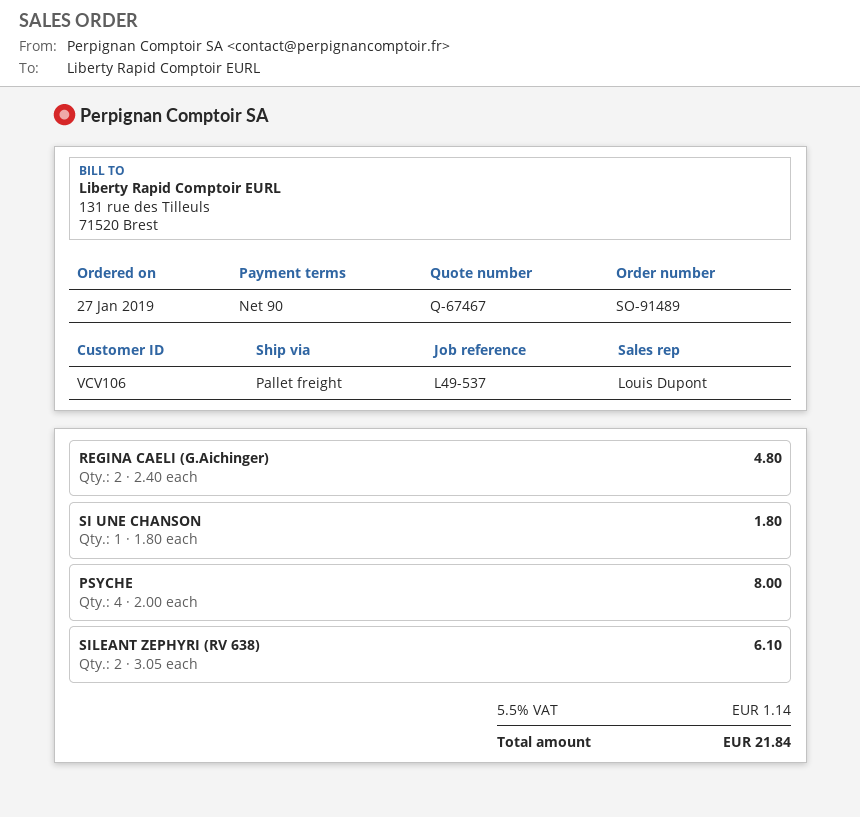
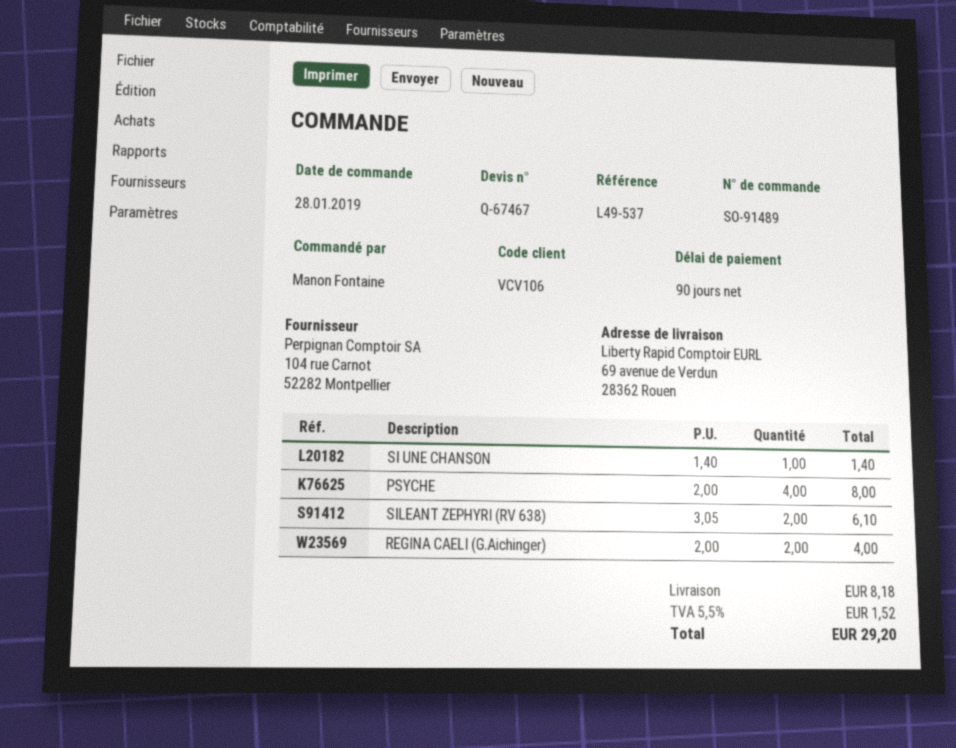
order date: 2019-01-27 -> 2019-01-28
REGINA CAELI (G.Aichinger): 2 x 2.40 = 4.80 -> 2 x 2.00 = 4.00
SI UNE CHANSON: 1 x 1.80 = 1.80 -> 1 x 1.40 = 1.40
shipping: none -> 8.18
tax: 5.5% = 1.14 -> 5.5% = 1.52
total: 21.84 -> 29.20

